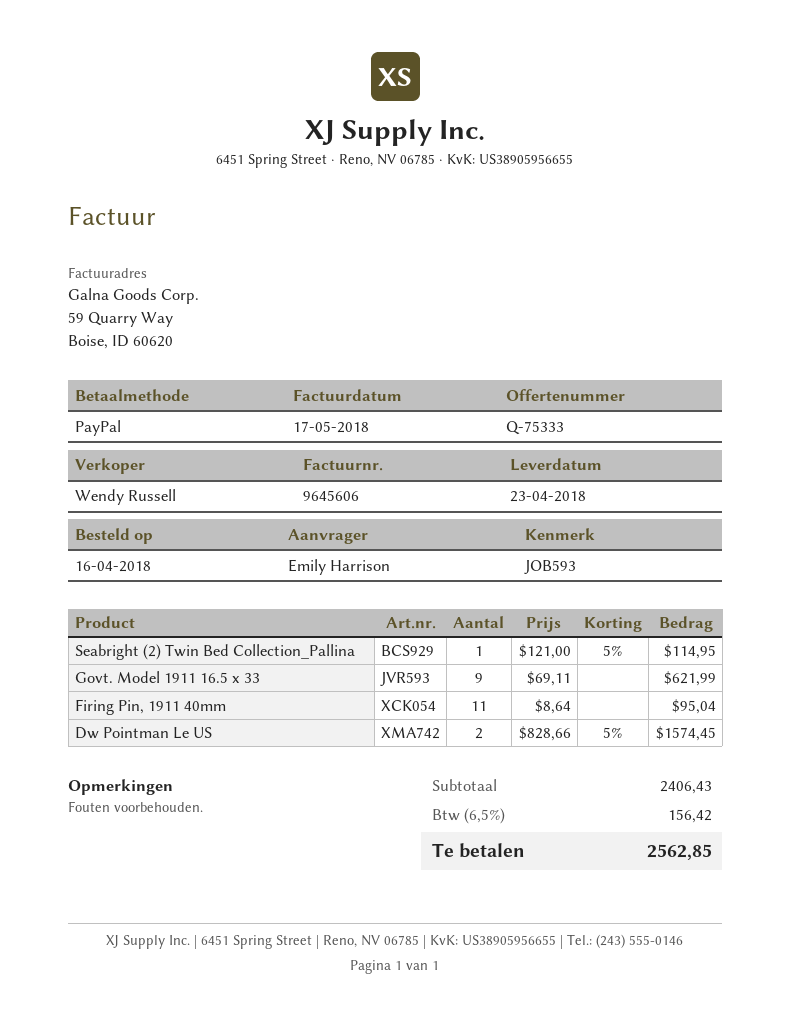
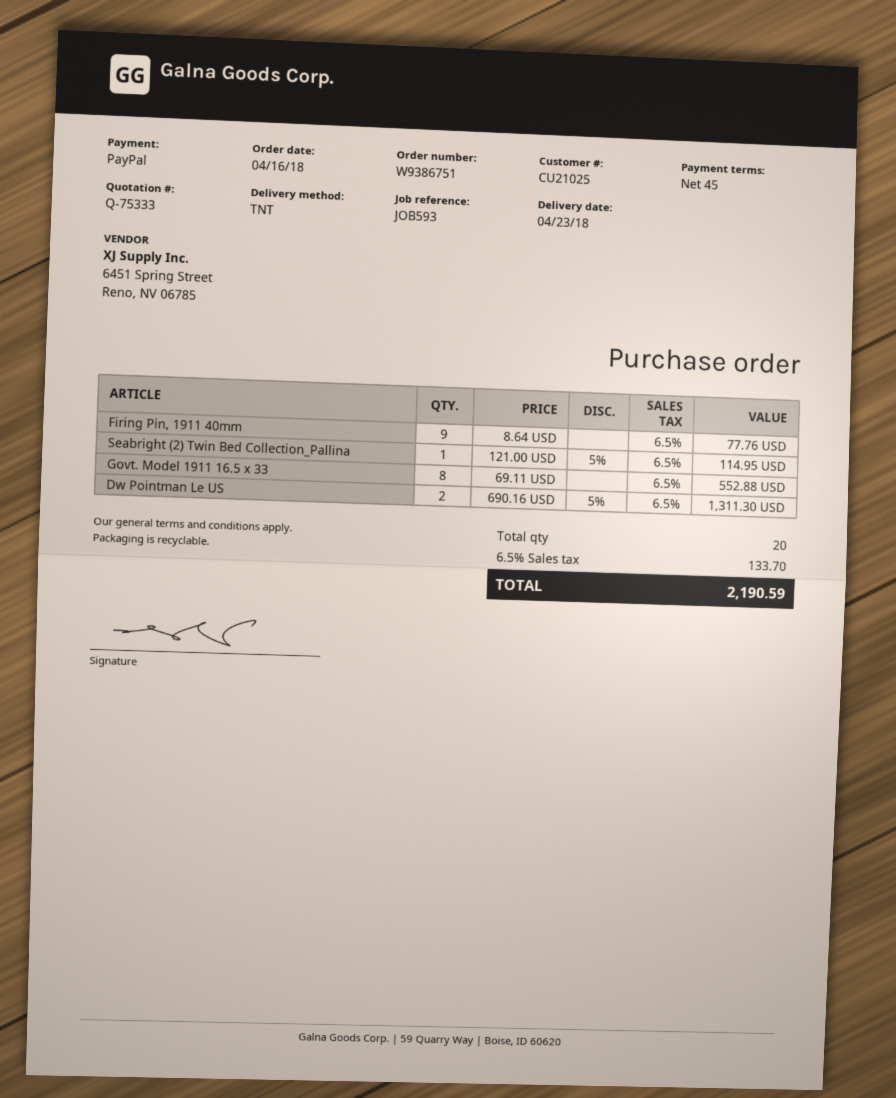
Govt. Model 1911 16.5 x 33: 9 x 69.11 = 621.99 -> 8 x 69.11 = 552.88
Firing Pin, 1911 40mm: 11 x 8.64 = 95.04 -> 9 x 8.64 = 77.76
Dw Pointman Le US: 2 x 828.66 - 5% = 1574.45 -> 2 x 690.16 - 5% = 1311.30
tax: 6.5% = 156.42 -> 6.5% = 133.70
total: 2562.85 -> 2190.59

